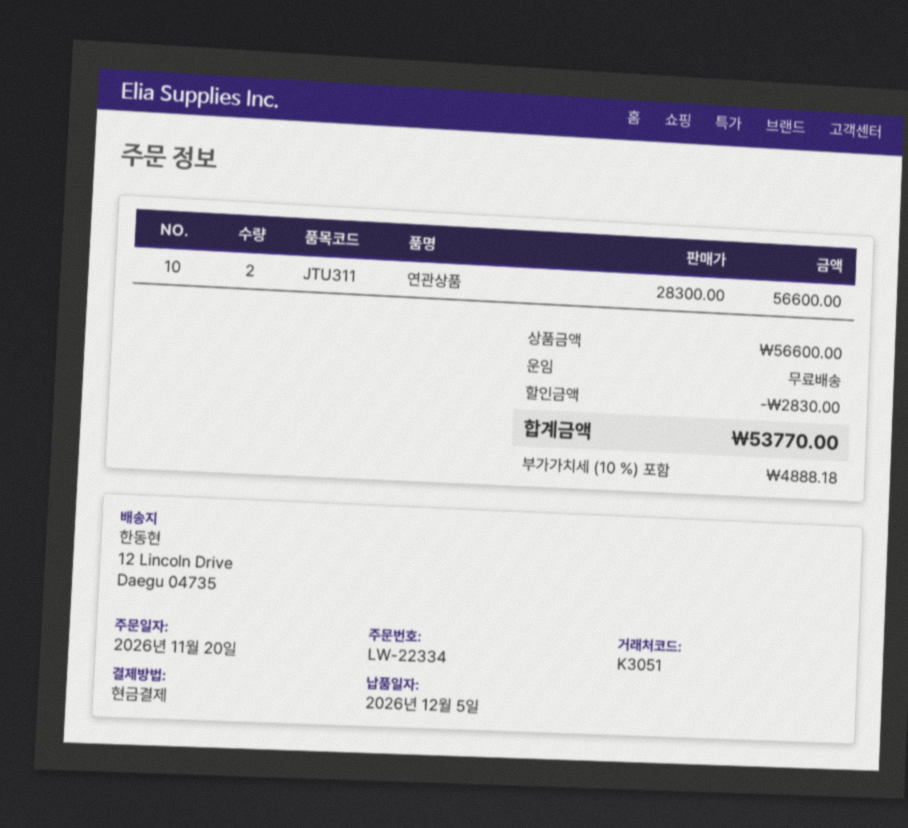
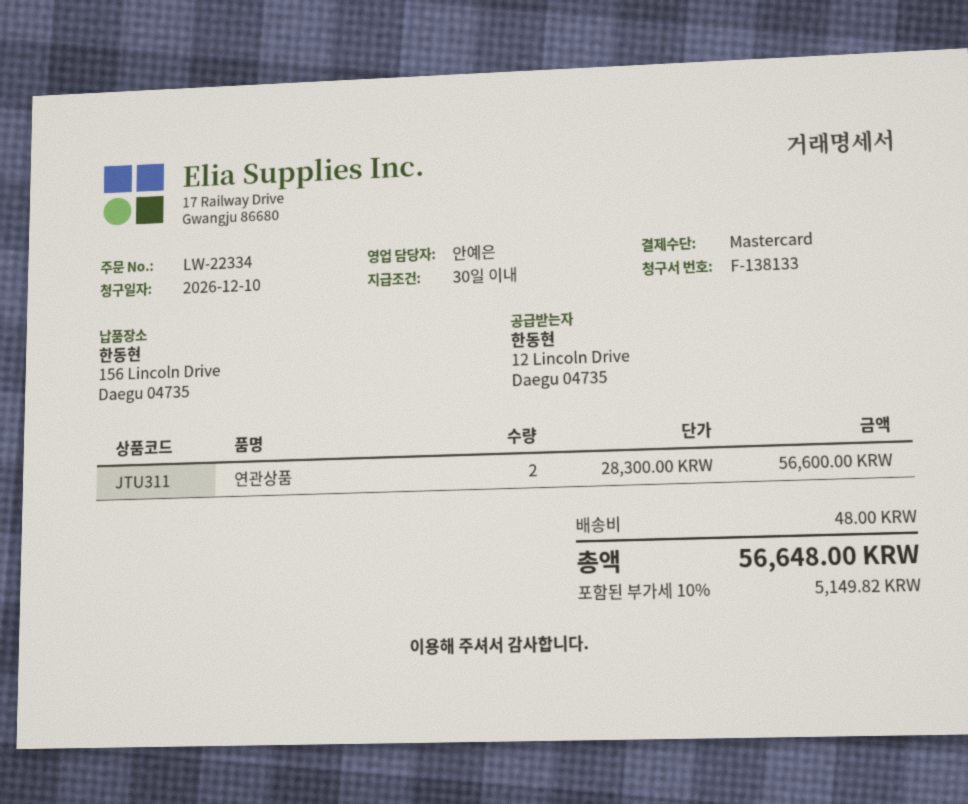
payment method: cash -> Mastercard
ship to: 12 Lincoln Drive, Daegu 04735 -> 156 Lincoln Drive, Daegu 04735
discount: 2830.00 -> none
shipping: 0.00 -> 48.00
tax: 10% = 4888.18 -> 10% = 5149.82
total: 53770.00 -> 56648.00

